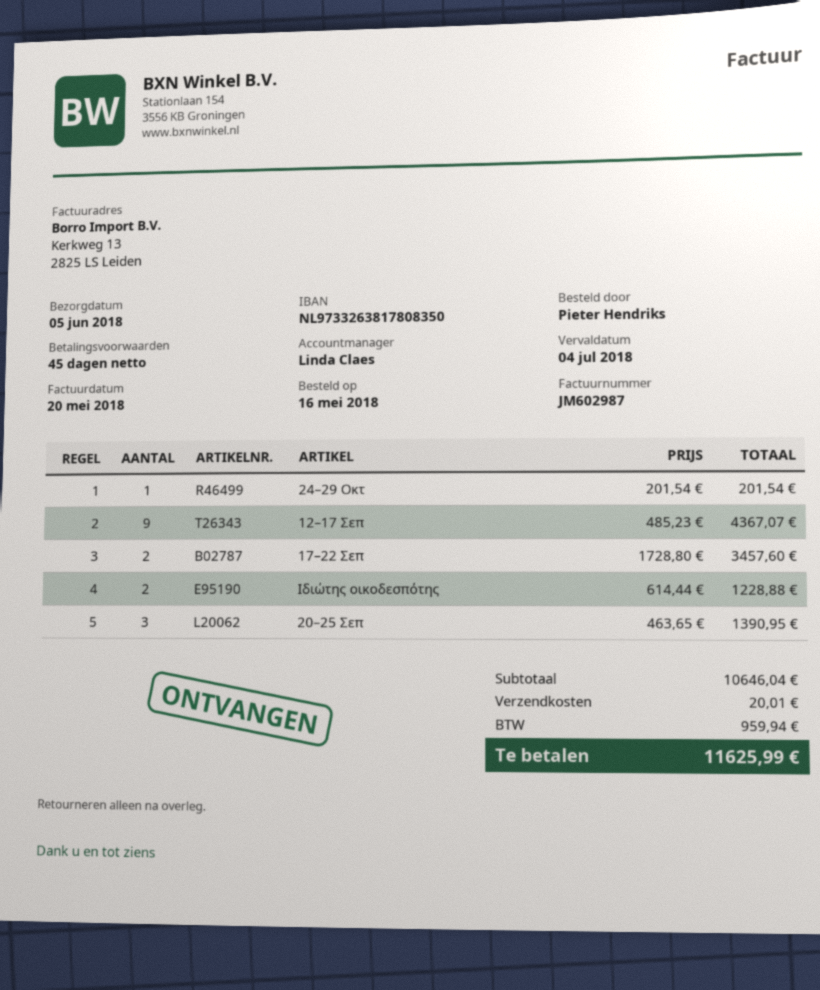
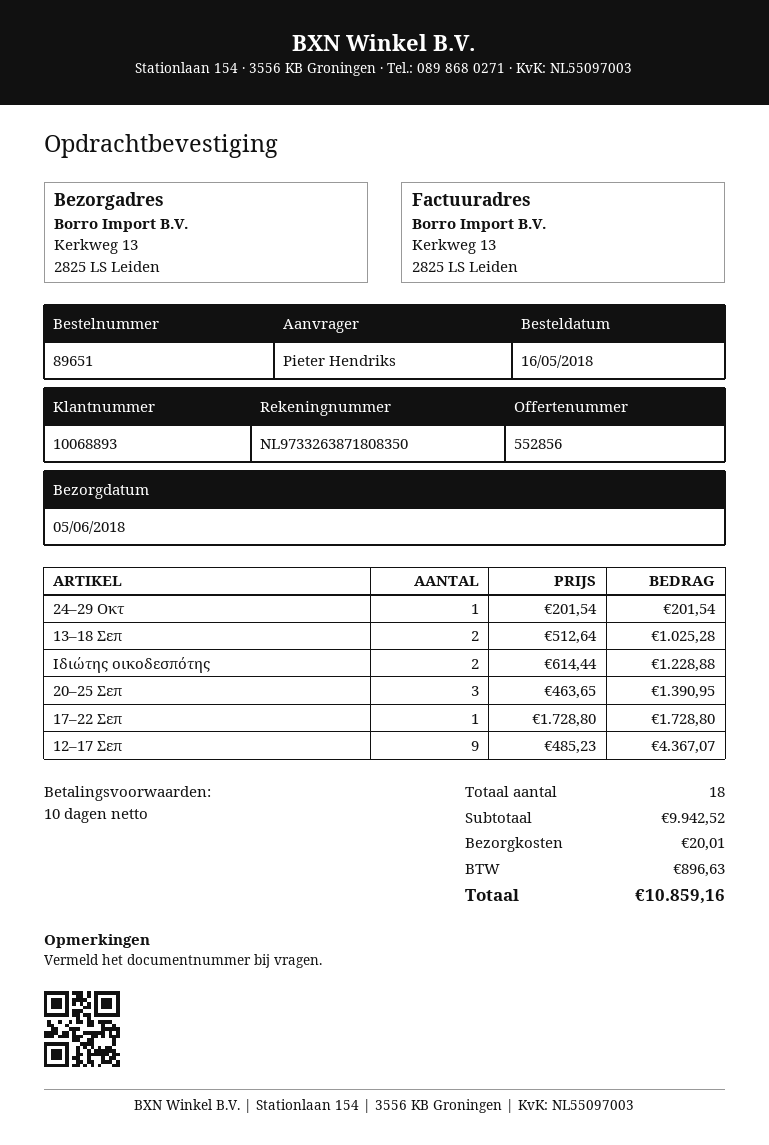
payment terms: 45 days -> 10 days
bank account: NL9733263817808350 -> NL9733263871808350
17–22 Σεπ: 2 x 1728.80 = 3457.60 -> 1 x 1728.80 = 1728.80
13–18 Σεπ: none -> 2 x 512.64 = 1025.28
subtotal: 10646.04 -> 9942.52
tax: 959.94 -> 896.63
total: 11625.99 -> 10859.16

